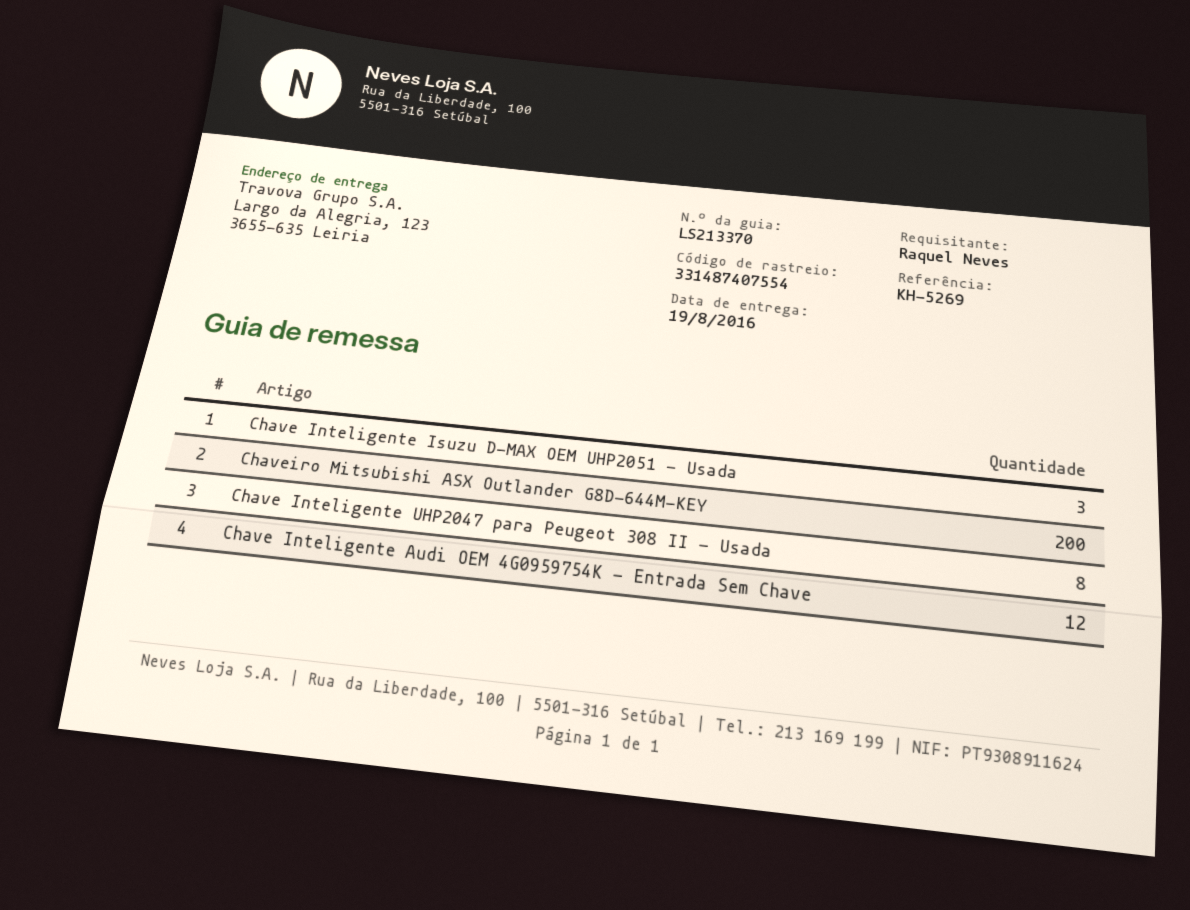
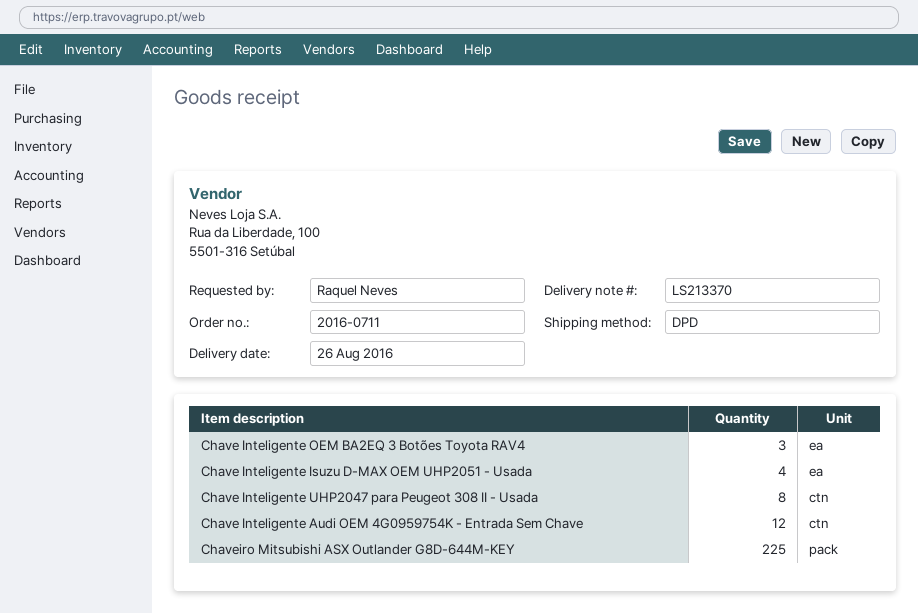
delivery date: 2016-08-19 -> 2016-08-26
Chave Inteligente Isuzu D-MAX OEM UHP2051 - Usada: 3 -> 4
Chaveiro Mitsubishi ASX Outlander G8D-644M-KEY: 200 -> 225
Chave Inteligente OEM BA2EQ 3 Botões Toyota RAV4: none -> 3

